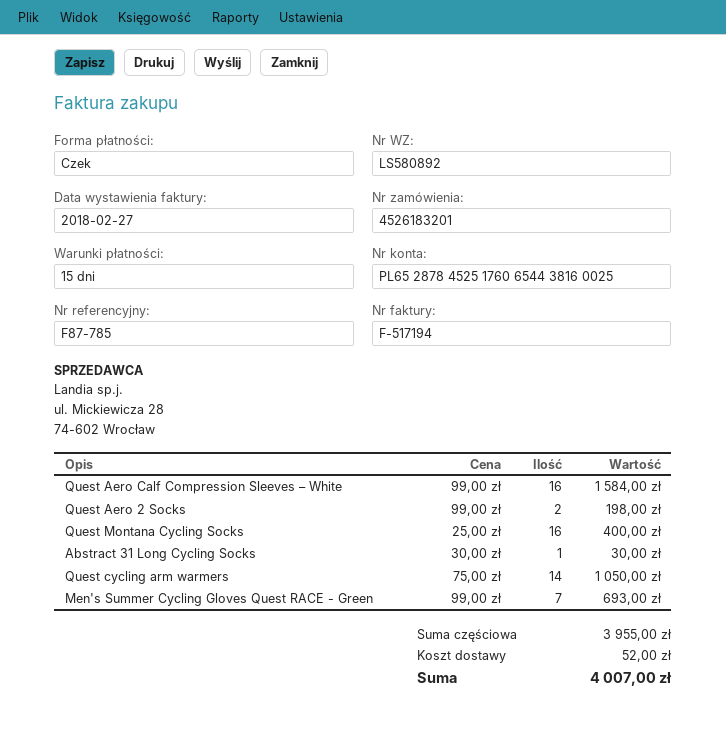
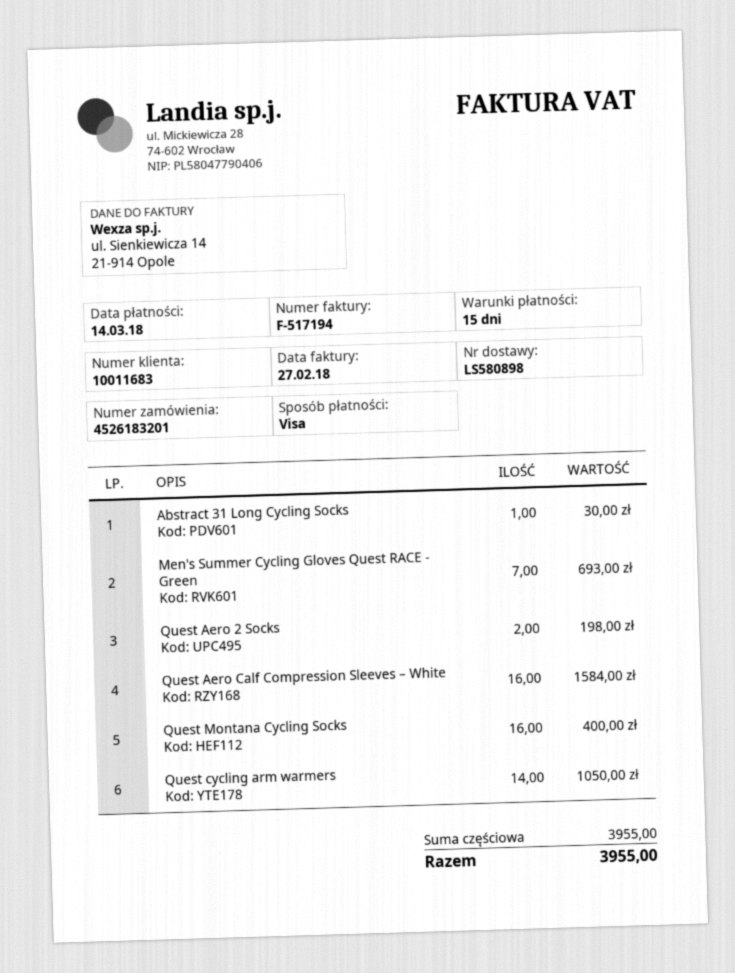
delivery note number: LS580892 -> LS580898
payment method: cheque -> Visa
shipping: 52.00 -> none
total: 4007.00 -> 3955.00

